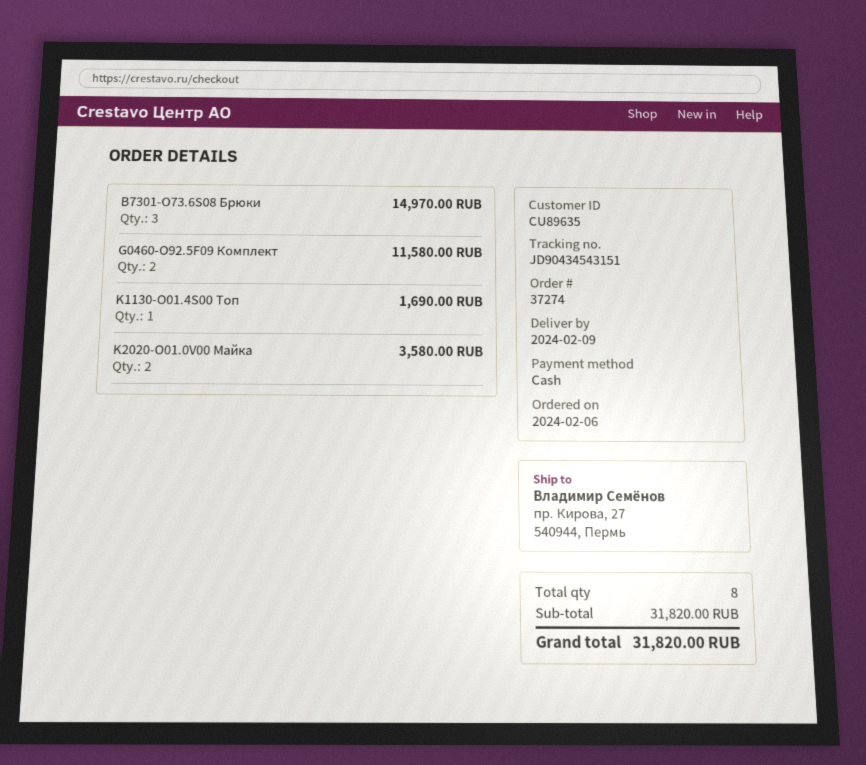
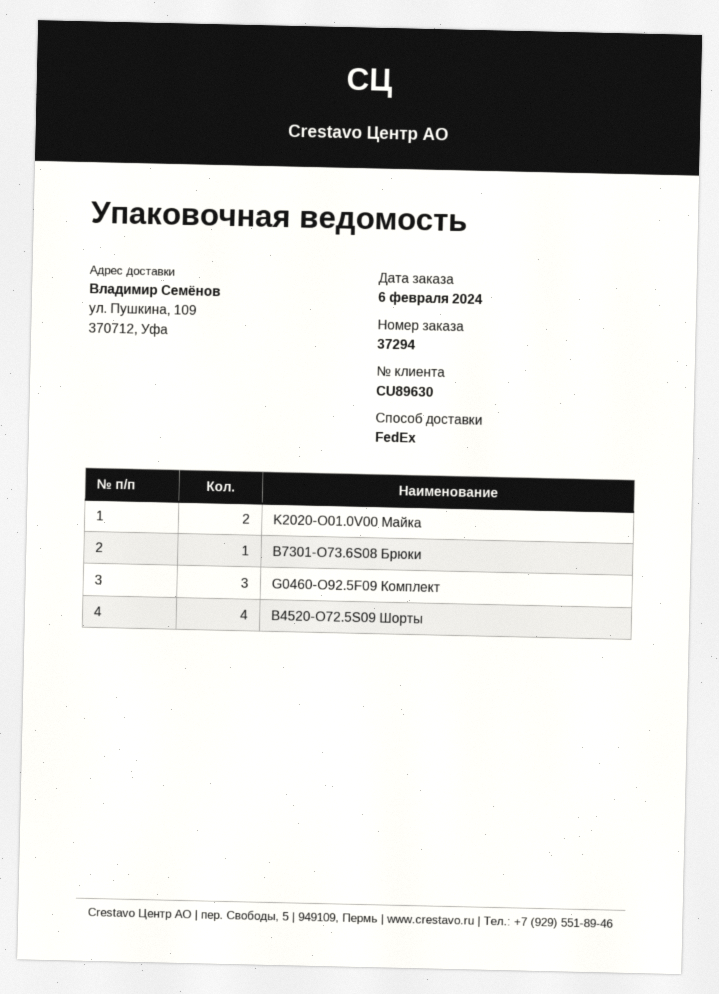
order number: 37274 -> 37294
customer number: CU89635 -> CU89630
ship to: пр. Кирова, 27, 540944, Пермь -> ул. Пушкина, 109, 370712, Уфа
B7301-O73.6S08 Брюки: 3 -> 1
G0460-O92.5F09 Комплект: 2 -> 3
K1130-O01.4S00 Топ: 1 -> none
B4520-O72.5S09 Шорты: none -> 4

